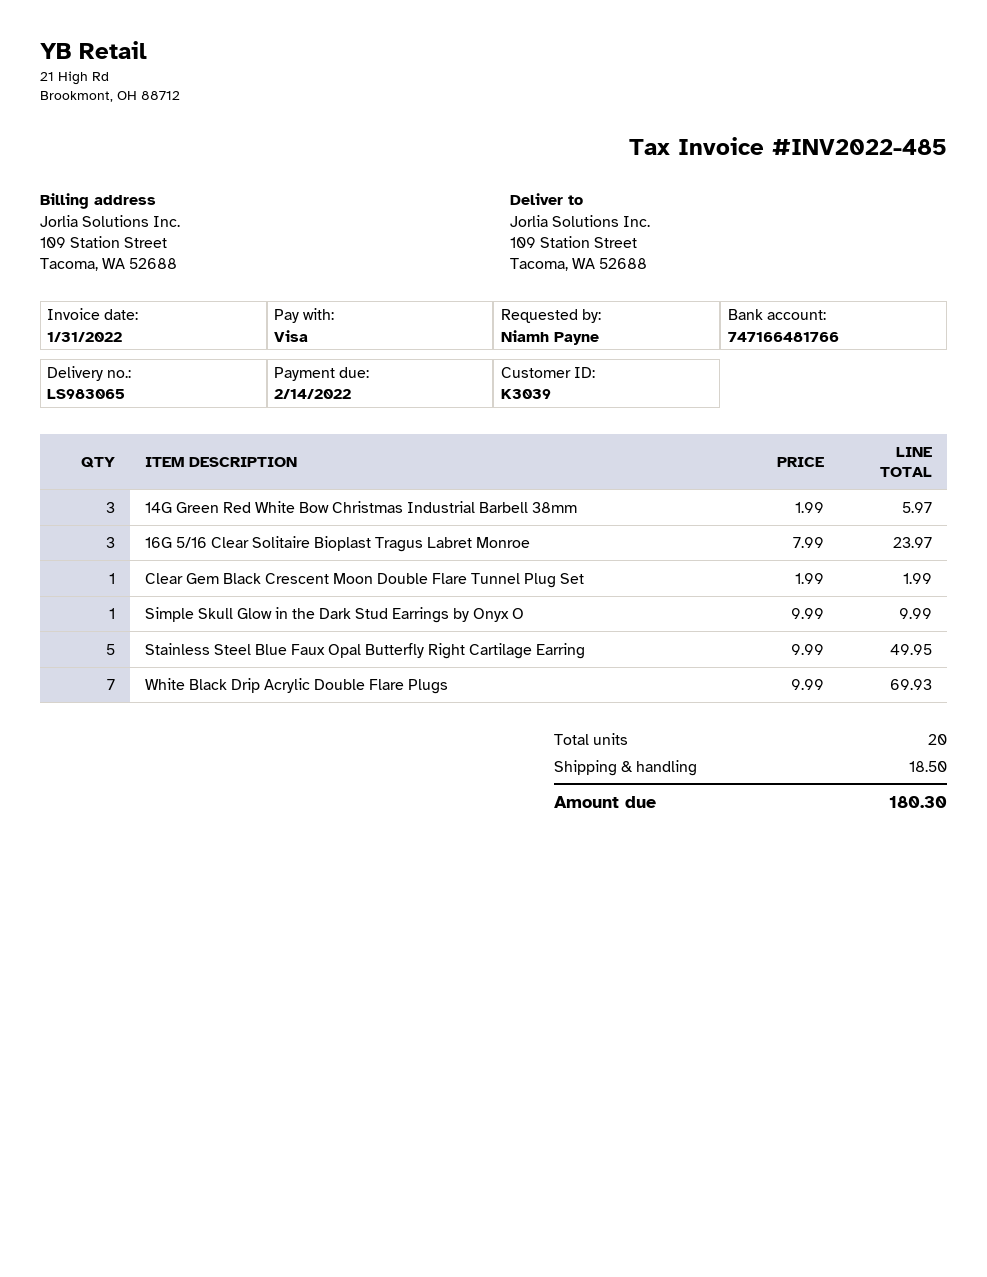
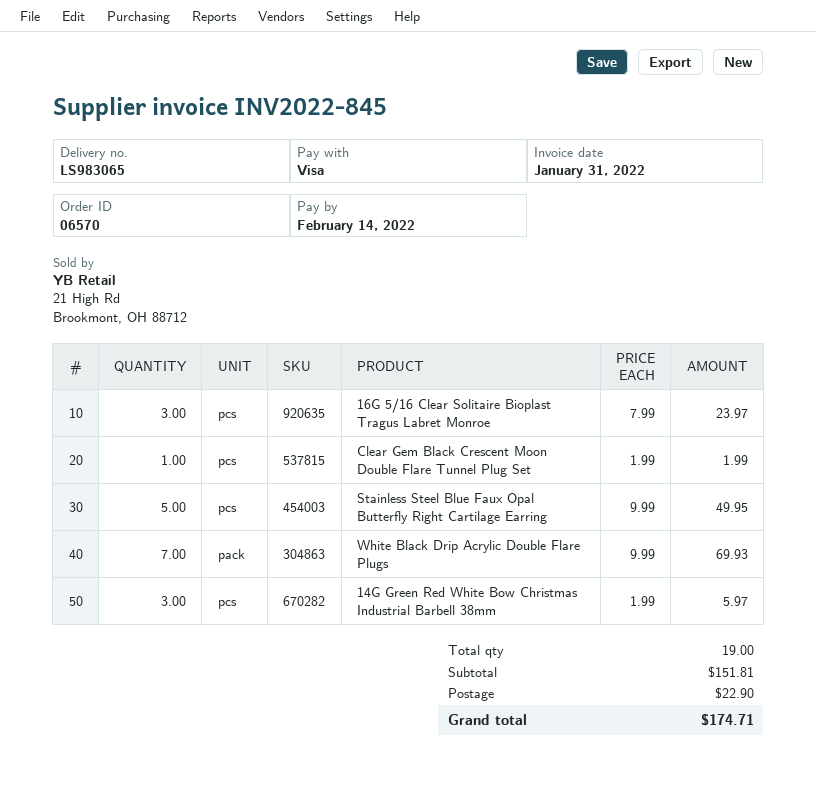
invoice number: INV2022-485 -> INV2022-845
Simple Skull Glow in the Dark Stud Earrings by Onyx O: 1 x 9.99 = 9.99 -> none
total quantity: 20 -> 19
shipping: 18.50 -> 22.90
total: 180.30 -> 174.71

